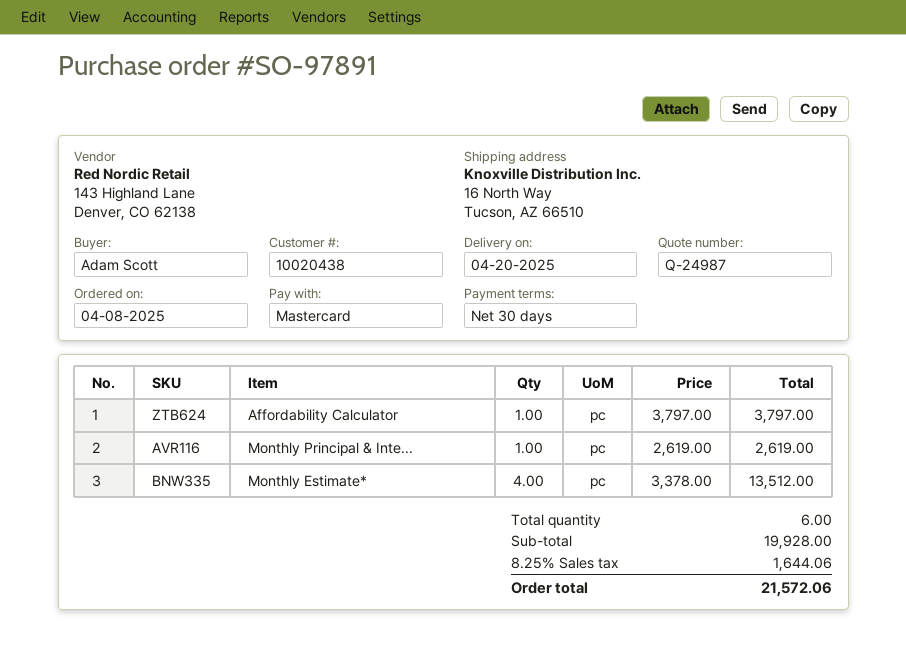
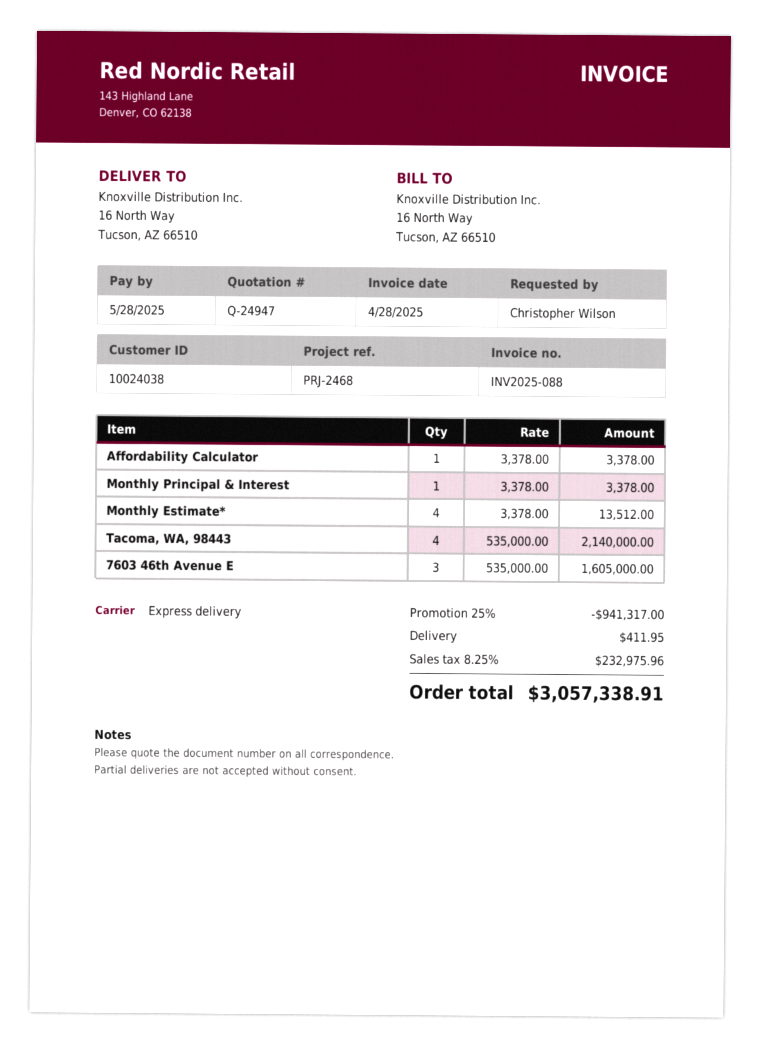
quote number: Q-24987 -> Q-24947
customer number: 10020438 -> 10024038
ordered by: Adam Scott -> Christopher Wilson
Affordability Calculator: 1 x 3797.00 = 3797.00 -> 1 x 3378.00 = 3378.00
Monthly Principal & Inte...: 1 x 2619.00 = 2619.00 -> 1 x 3378.00 = 3378.00
Tacoma, WA, 98443: none -> 4 x 535000.00 = 2140000.00
7603 46th Avenue E: none -> 3 x 535000.00 = 1605000.00
discount: none -> 25% = 941317.00
shipping: none -> 411.95
tax: 8.25% = 1644.06 -> 8.25% = 232975.96
total: 21572.06 -> 3057338.91

